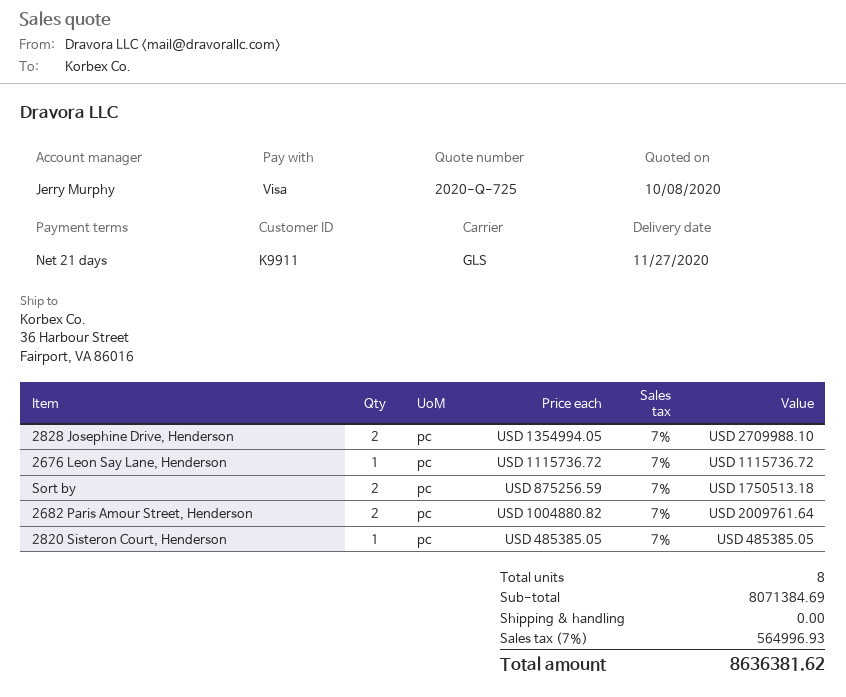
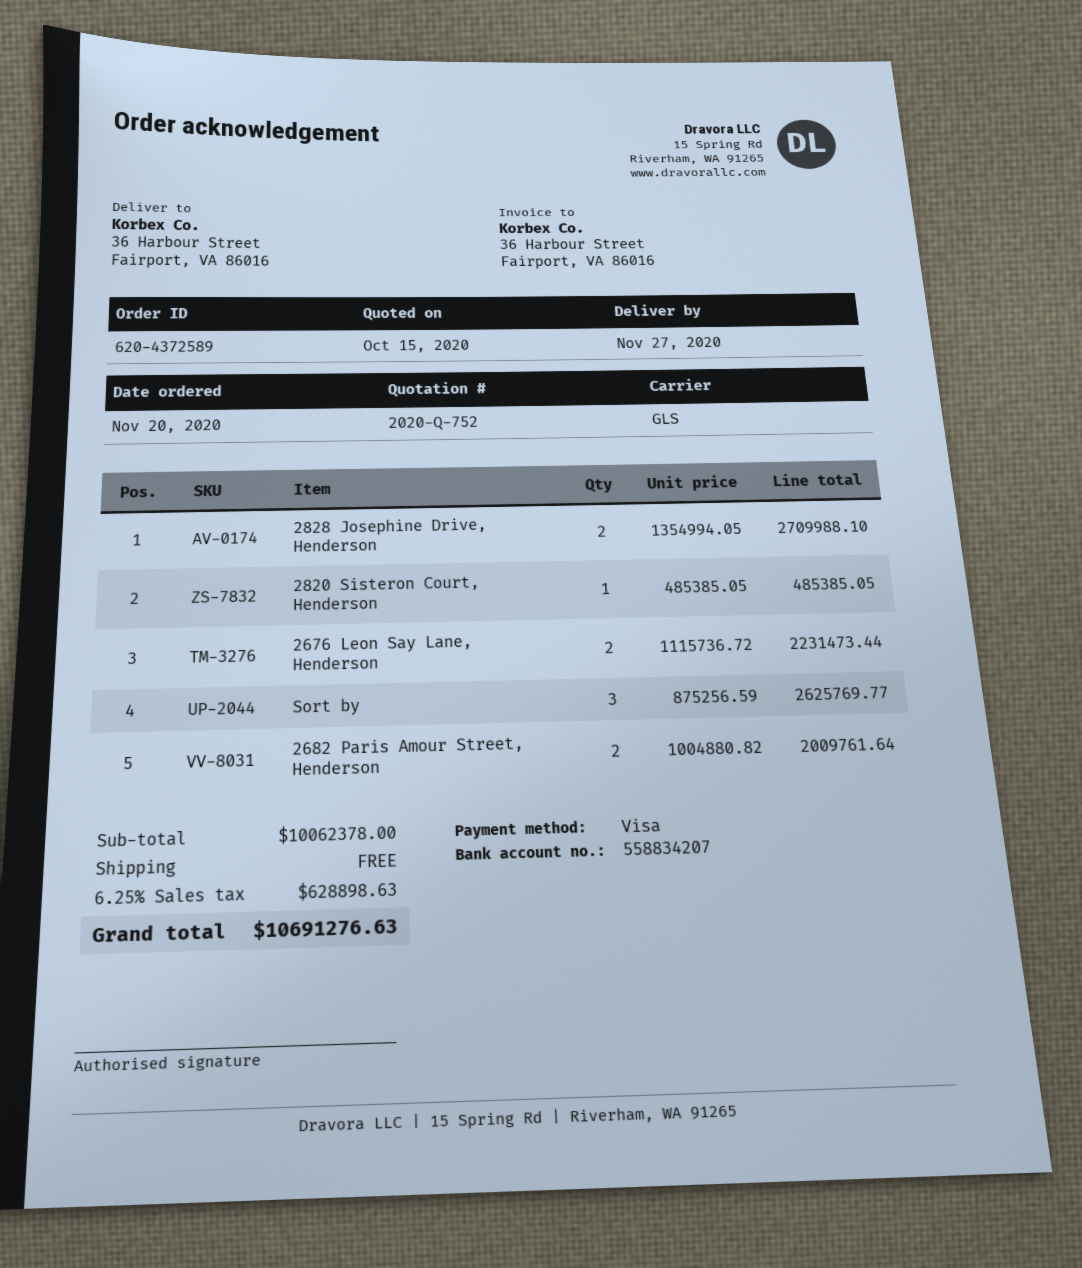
quote number: 2020-Q-725 -> 2020-Q-752
quote date: 2020-10-08 -> 2020-10-15
2676 Leon Say Lane, Henderson: 1 x 1115736.72 = 1115736.72 -> 2 x 1115736.72 = 2231473.44
Sort by: 2 x 875256.59 = 1750513.18 -> 3 x 875256.59 = 2625769.77
subtotal: 8071384.69 -> 10062378.00
tax: 7% = 564996.93 -> 6.25% = 628898.63
total: 8636381.62 -> 10691276.63

